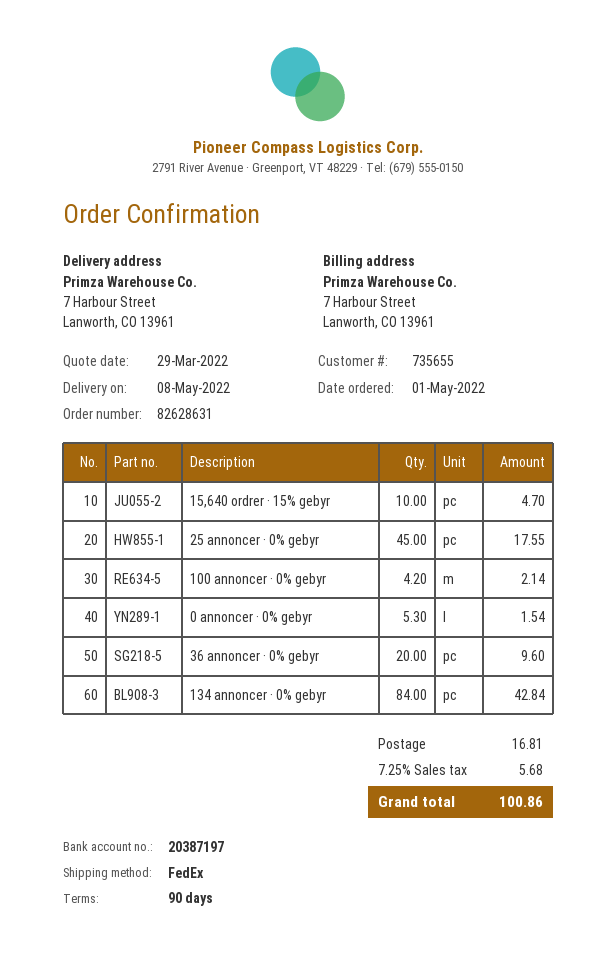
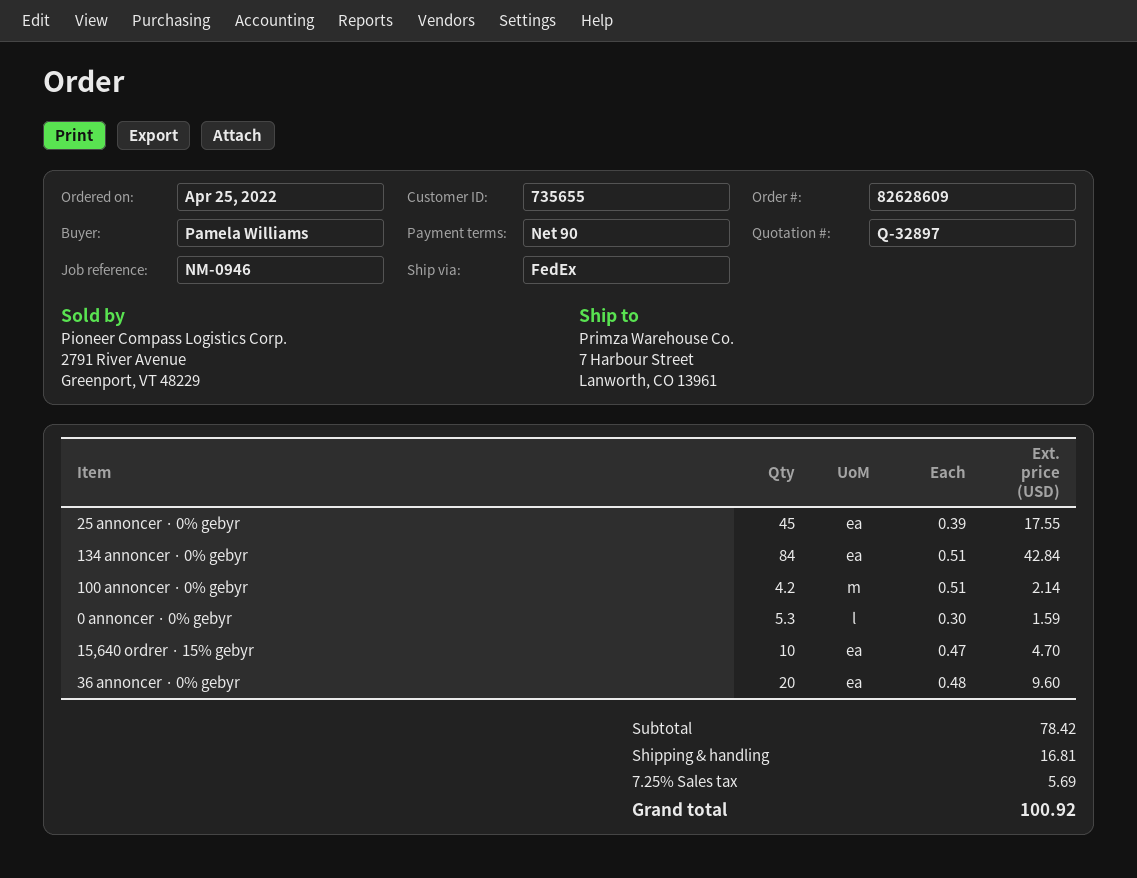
order number: 82628631 -> 82628609
order date: 2022-05-01 -> 2022-04-25
0 annoncer · 0% gebyr: 5.3 for 1.54 -> 5.3 for 1.59
tax: 7.25% = 5.68 -> 7.25% = 5.69
total: 100.86 -> 100.92

